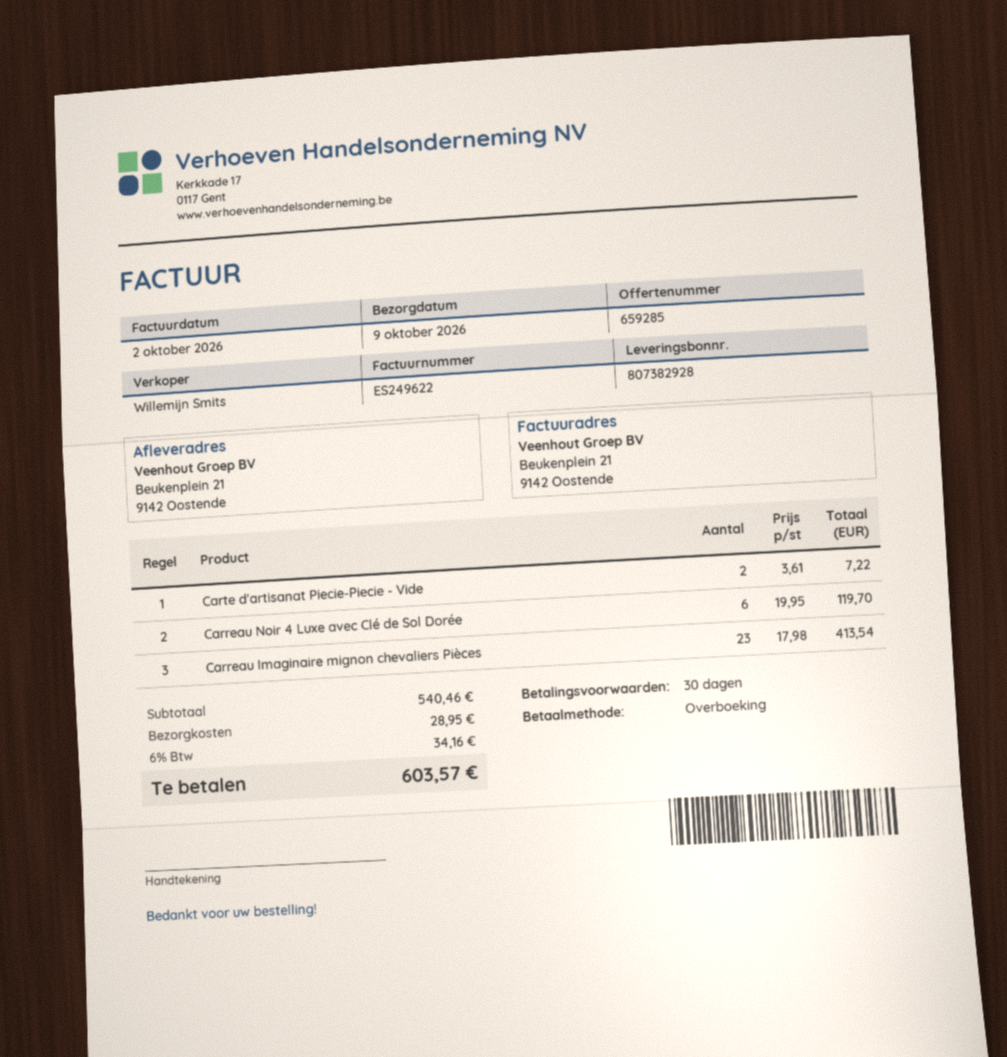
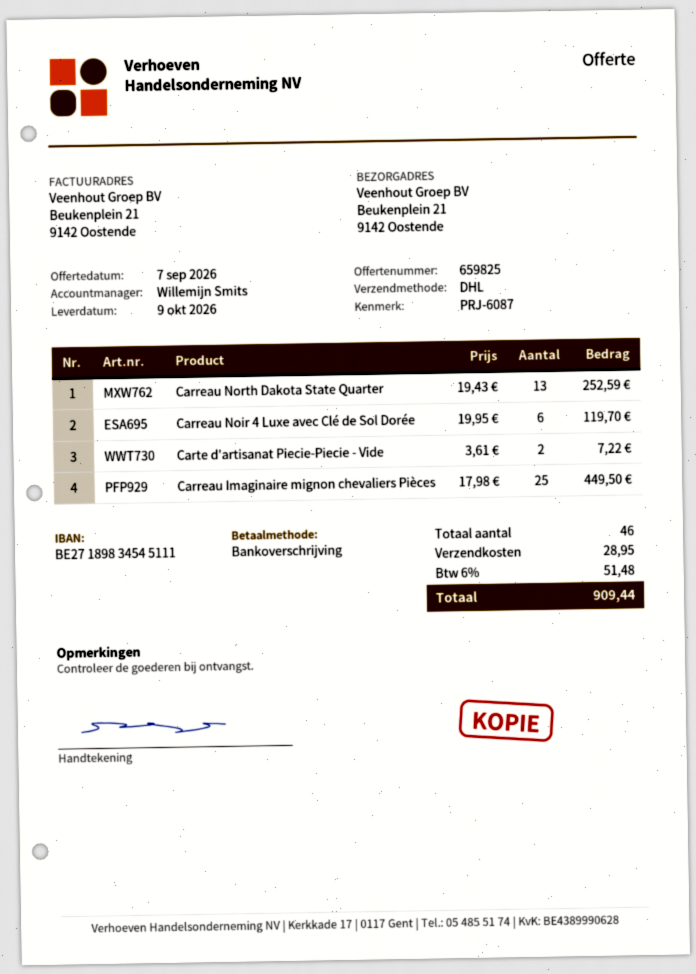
quote number: 659285 -> 659825
Carreau Imaginaire mignon chevaliers Pièces: 23 x 17.98 = 413.54 -> 25 x 17.98 = 449.50
Carreau North Dakota State Quarter: none -> 13 x 19.43 = 252.59
tax: 6% = 34.16 -> 6% = 51.48
total: 603.57 -> 909.44

